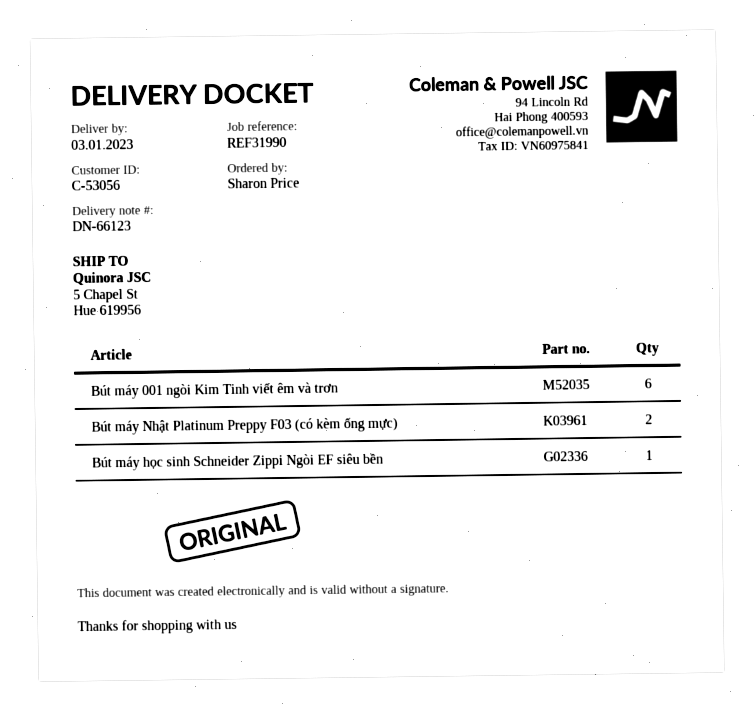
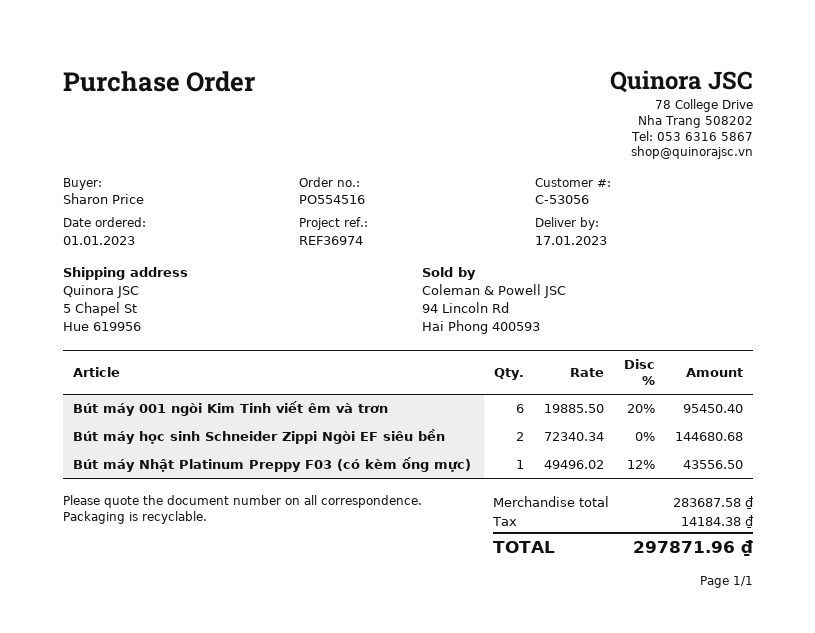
delivery date: 2023-01-03 -> 2023-01-17
reference: REF31990 -> REF36974
Bút máy Nhật Platinum Preppy F03 (có kèm ống mực): 2 -> 1
Bút máy học sinh Schneider Zippi Ngòi EF siêu bền: 1 -> 2

